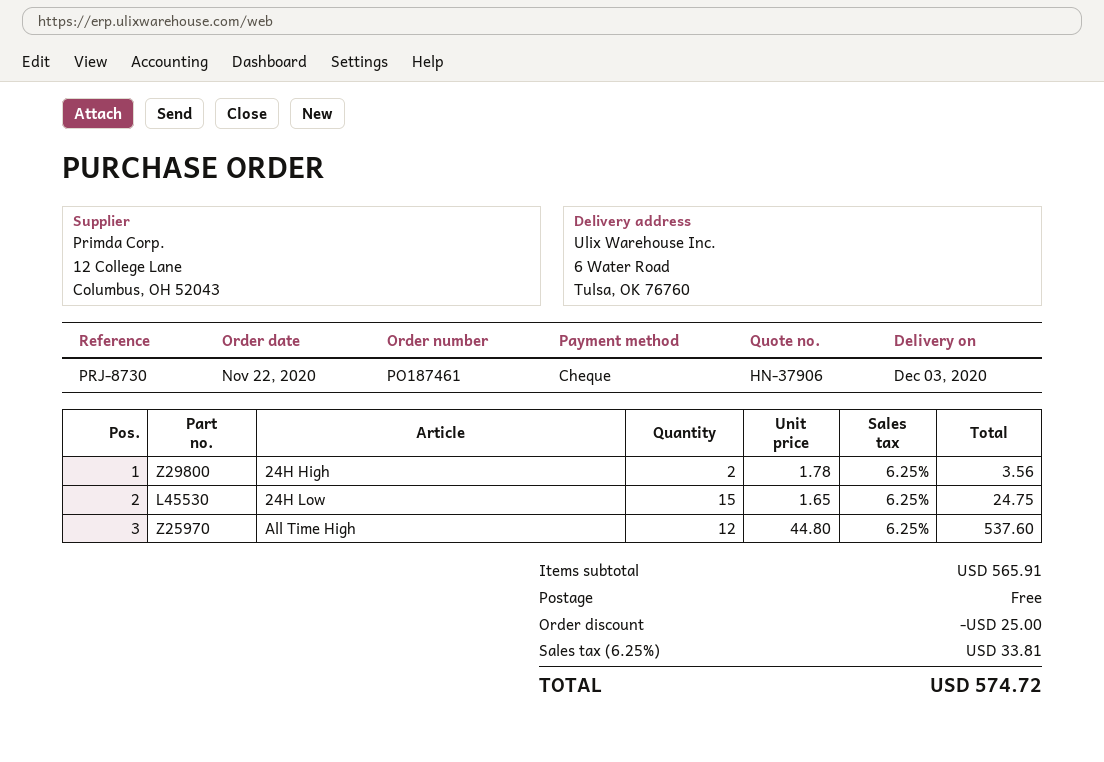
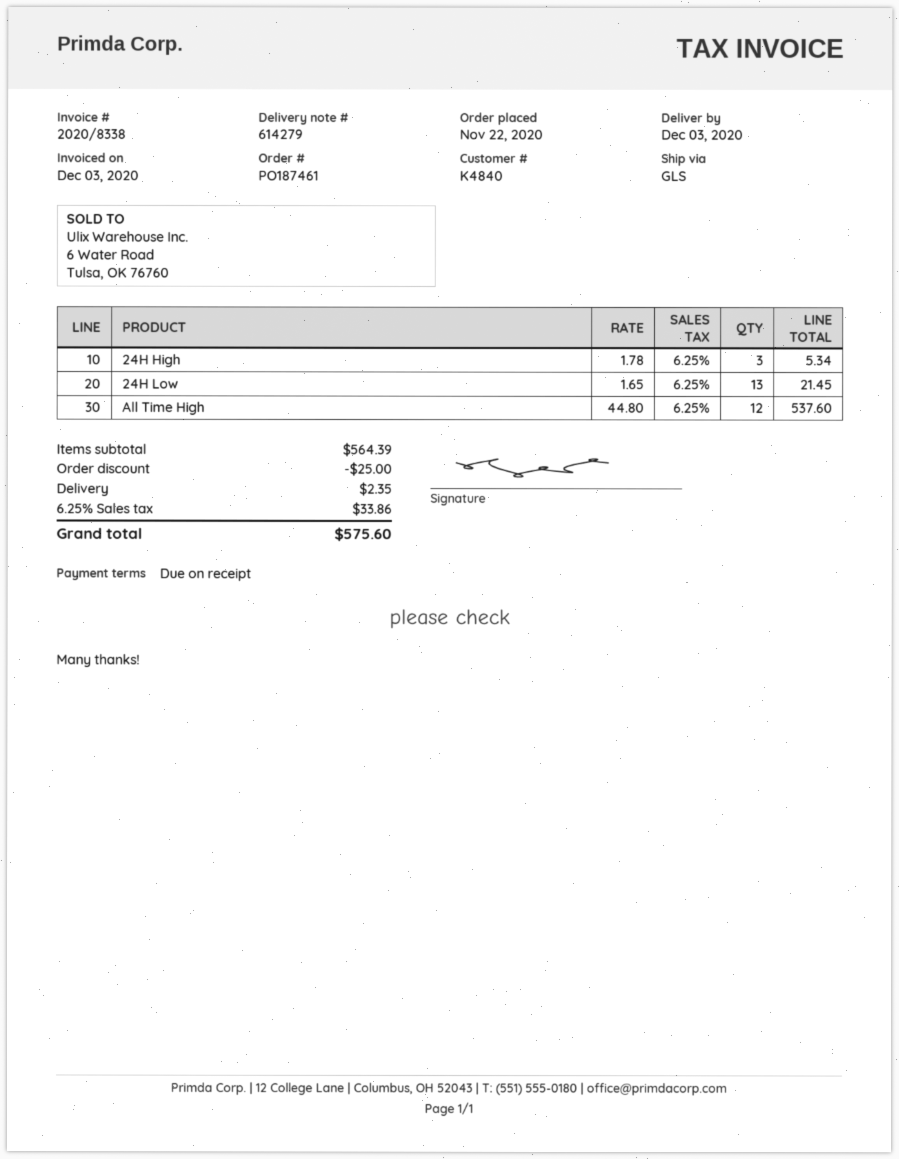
24H High: 2 x 1.78 = 3.56 -> 3 x 1.78 = 5.34
24H Low: 15 x 1.65 = 24.75 -> 13 x 1.65 = 21.45
subtotal: 565.91 -> 564.39
shipping: 0.00 -> 2.35
tax: 6.25% = 33.81 -> 6.25% = 33.86
total: 574.72 -> 575.60

